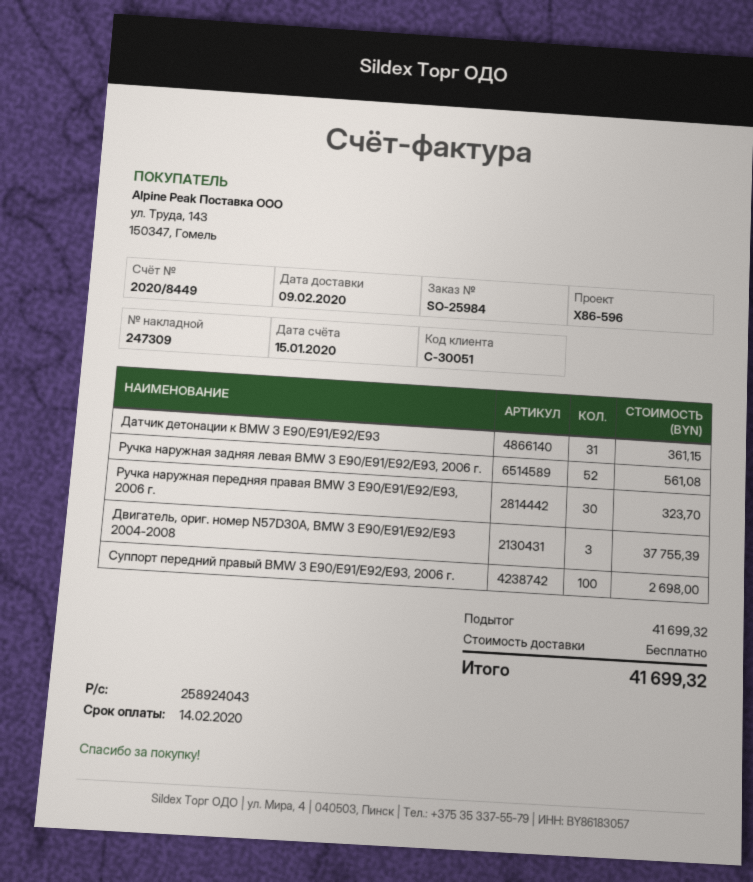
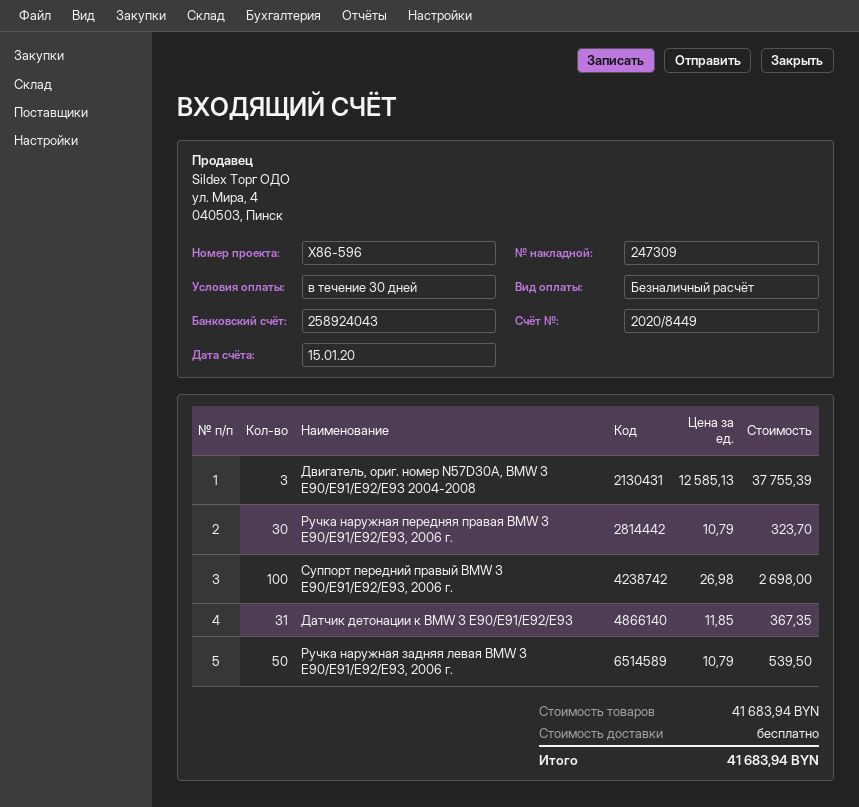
Датчик детонации к BMW 3 E90/E91/E92/E93: 31 for 361.15 -> 31 for 367.35
Ручка наружная задняя левая BMW 3 E90/E91/E92/E93, 2006 г.: 52 for 561.08 -> 50 for 539.50
subtotal: 41699.32 -> 41683.94
total: 41699.32 -> 41683.94

